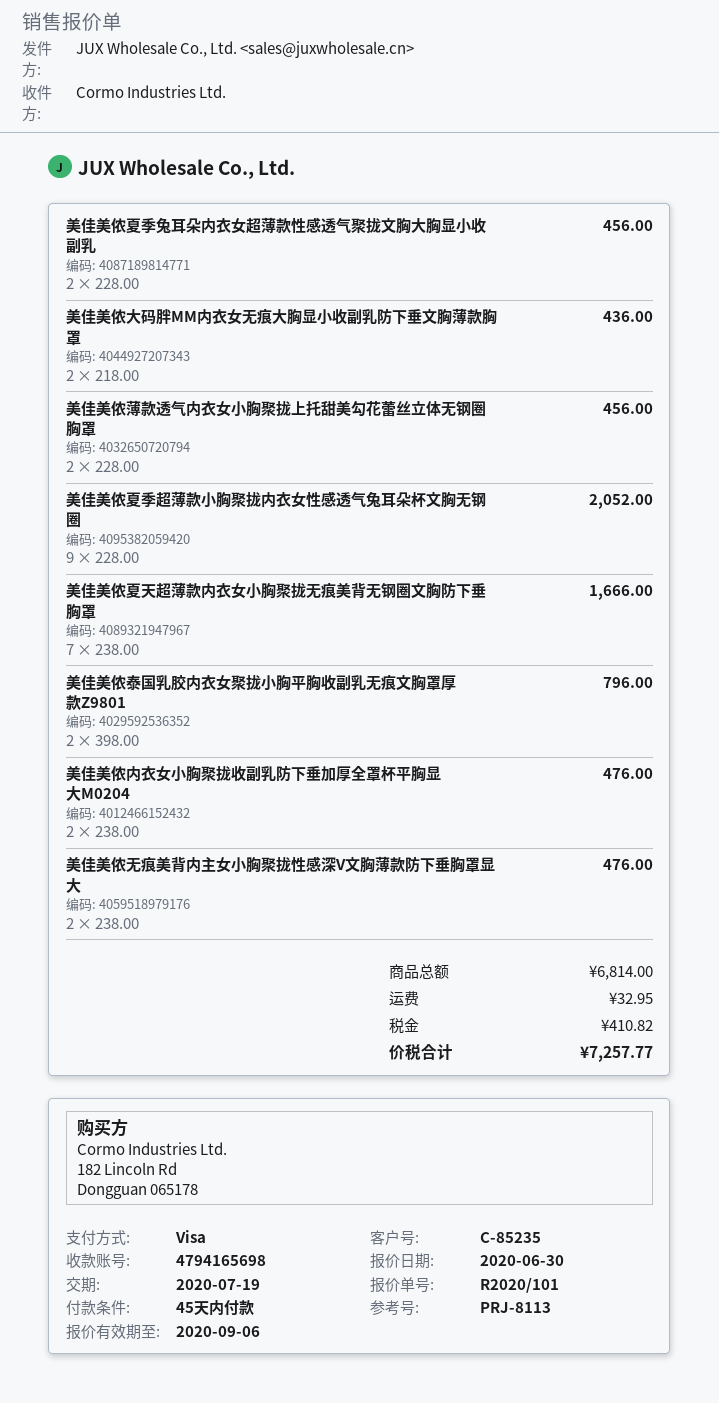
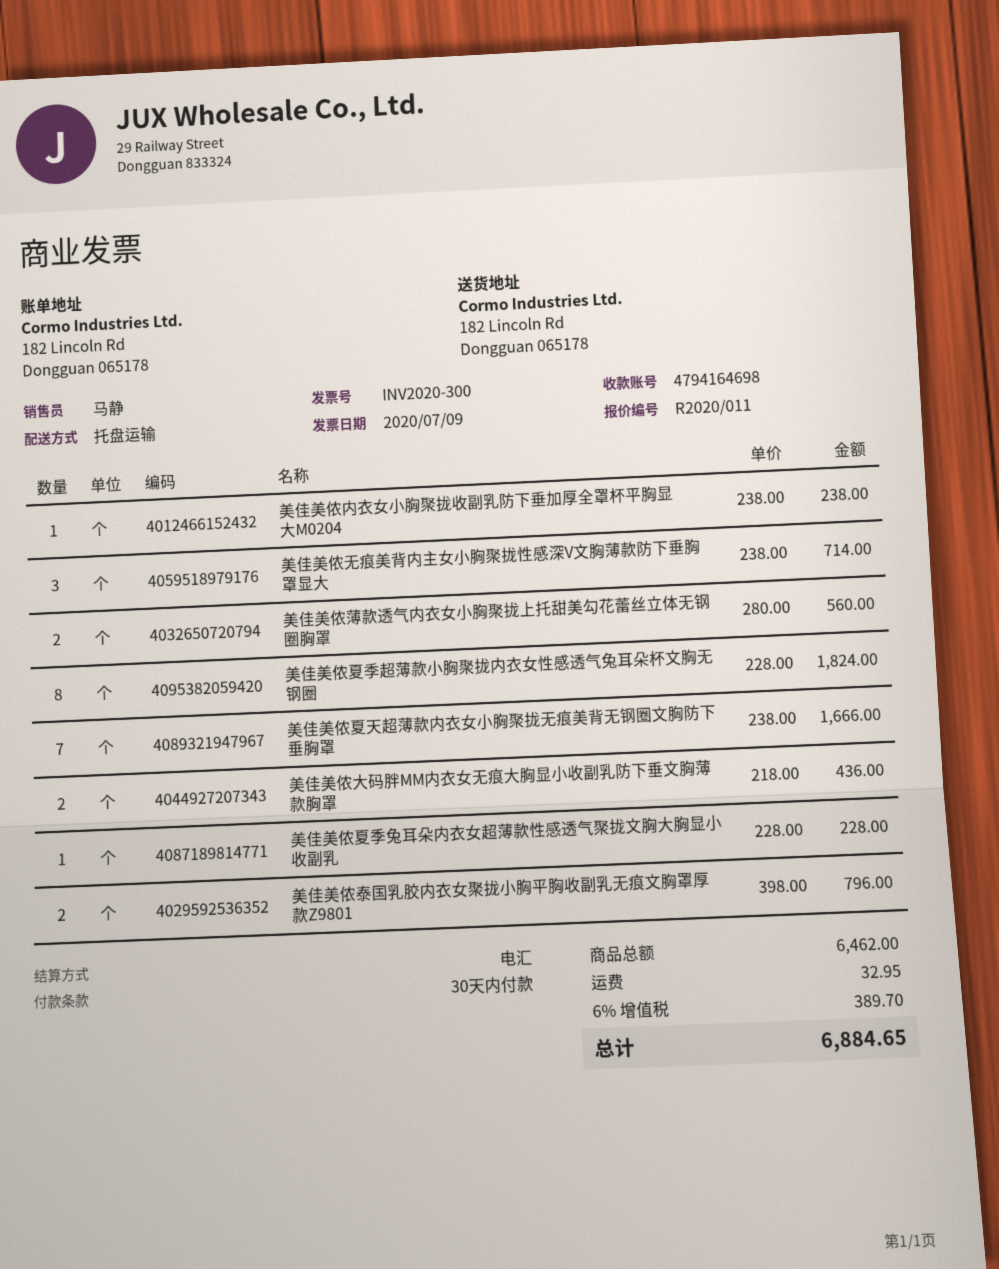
quote number: R2020/101 -> R2020/011
payment terms: 45 days -> 30 days
payment method: Visa -> bank transfer
bank account: 4794165698 -> 4794164698
美佳美侬夏季兔耳朵内衣女超薄款性感透气聚拢文胸大胸显小收副乳: 2 x 228.00 = 456.00 -> 1 x 228.00 = 228.00
美佳美侬薄款透气内衣女小胸聚拢上托甜美勾花蕾丝立体无钢圈胸罩: 2 x 228.00 = 456.00 -> 2 x 280.00 = 560.00
美佳美侬夏季超薄款小胸聚拢内衣女性感透气兔耳朵杯文胸无钢圈: 9 x 228.00 = 2052.00 -> 8 x 228.00 = 1824.00
美佳美侬内衣女小胸聚拢收副乳防下垂加厚全罩杯平胸显大M0204: 2 x 238.00 = 476.00 -> 1 x 238.00 = 238.00
美佳美侬无痕美背内主女小胸聚拢性感深V文胸薄款防下垂胸罩显大: 2 x 238.00 = 476.00 -> 3 x 238.00 = 714.00
subtotal: 6814.00 -> 6462.00
tax: 410.82 -> 389.70
total: 7257.77 -> 6884.65

